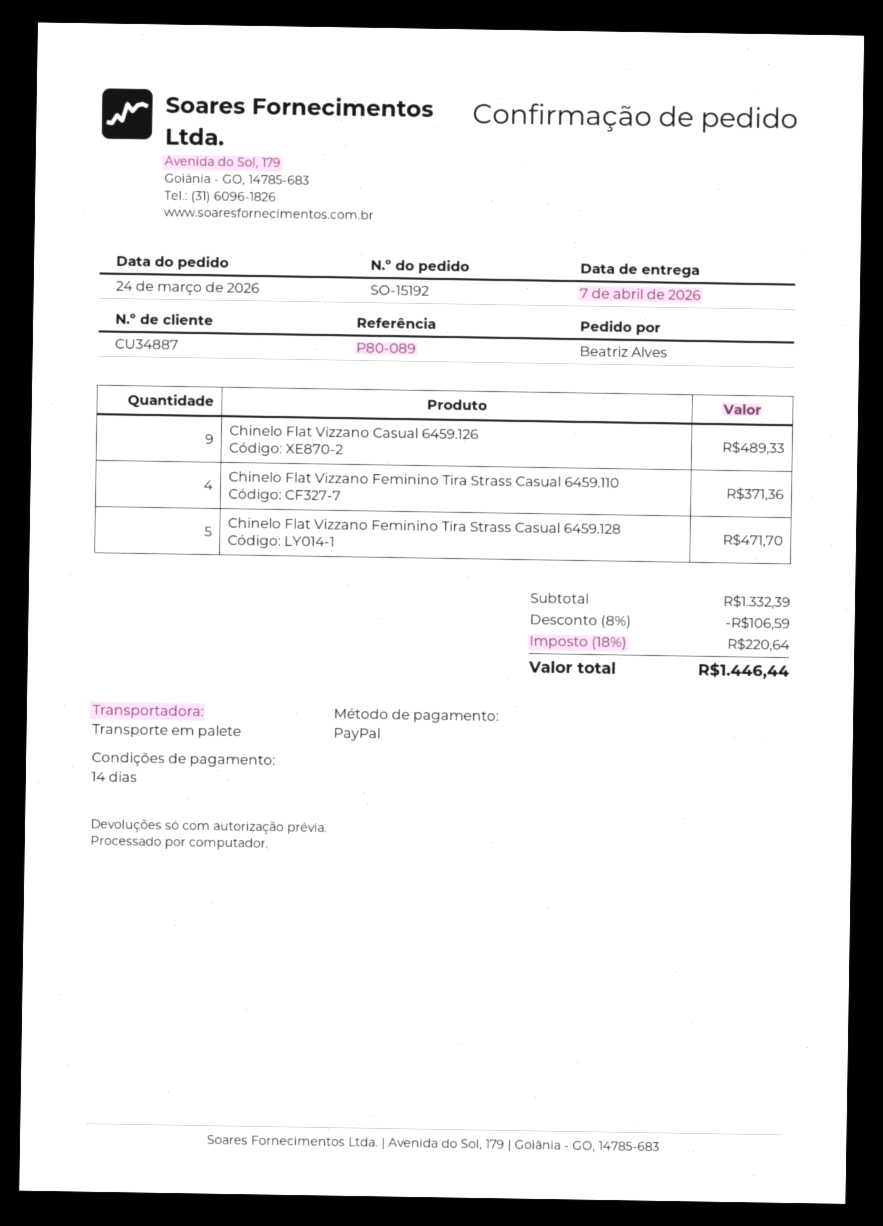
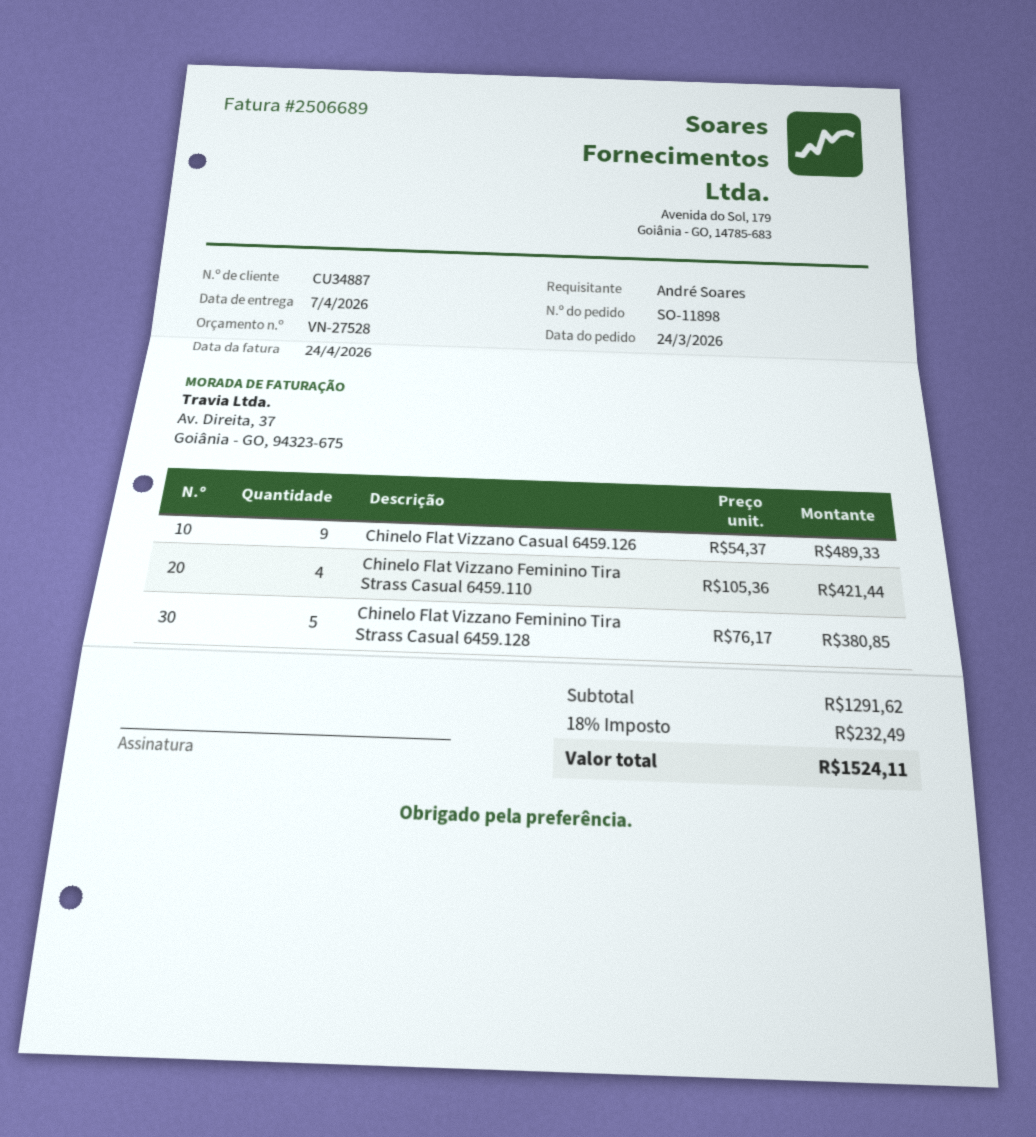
order number: SO-15192 -> SO-11898
ordered by: Beatriz Alves -> André Soares
Chinelo Flat Vizzano Feminino Tira Strass Casual 6459.110: 4 for 371.36 -> 4 for 421.44
Chinelo Flat Vizzano Feminino Tira Strass Casual 6459.128: 5 for 471.70 -> 5 for 380.85
subtotal: 1332.39 -> 1291.62
discount: 8% = 106.59 -> none
tax: 18% = 220.64 -> 18% = 232.49
total: 1446.44 -> 1524.11

